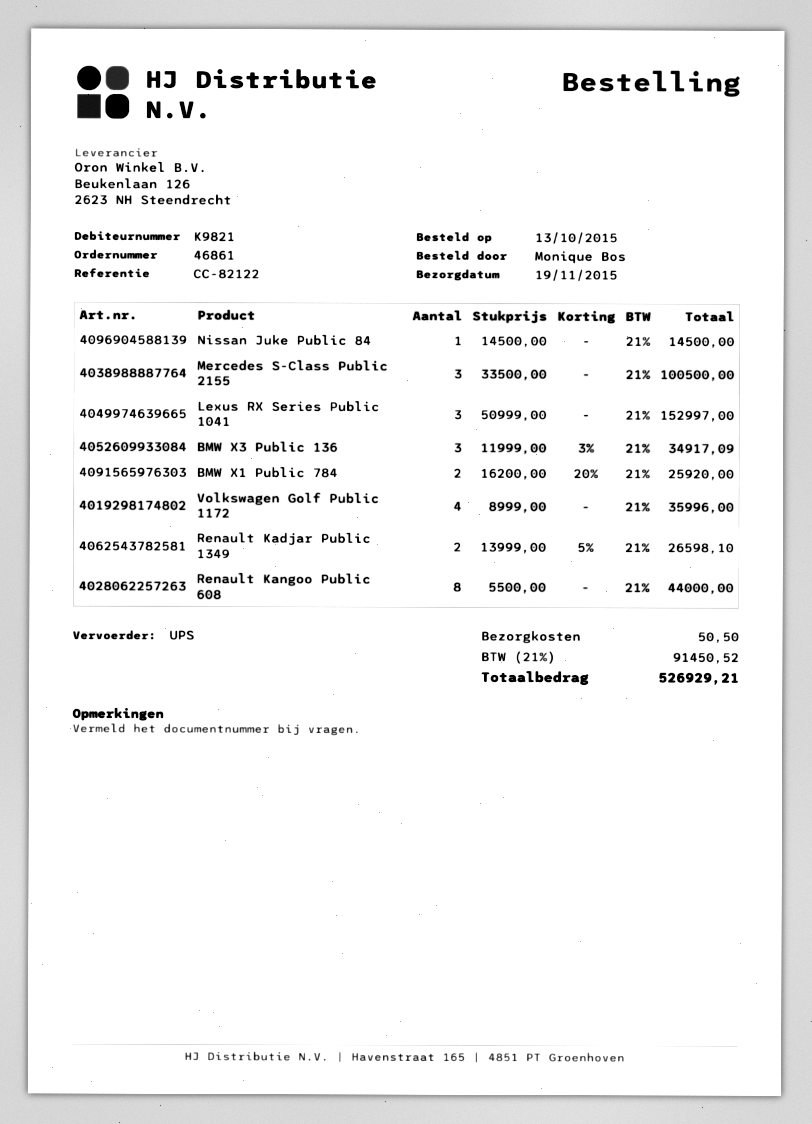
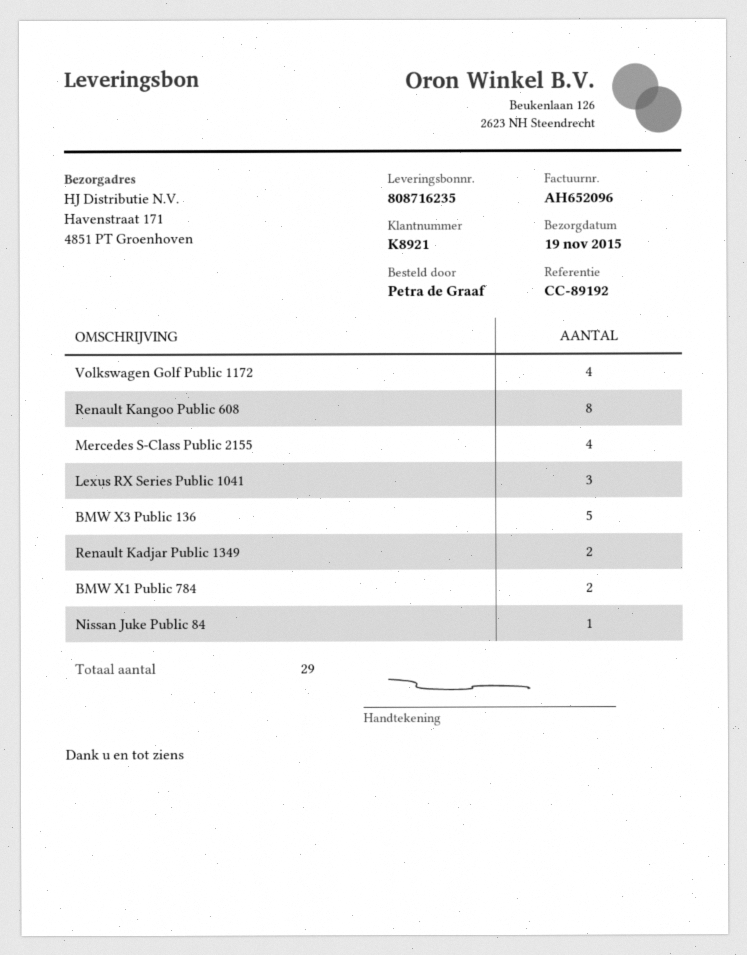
customer number: K9821 -> K8921
reference: CC-82122 -> CC-89192
ordered by: Monique Bos -> Petra de Graaf
Mercedes S-Class Public 2155: 3 -> 4
BMW X3 Public 136: 3 -> 5

